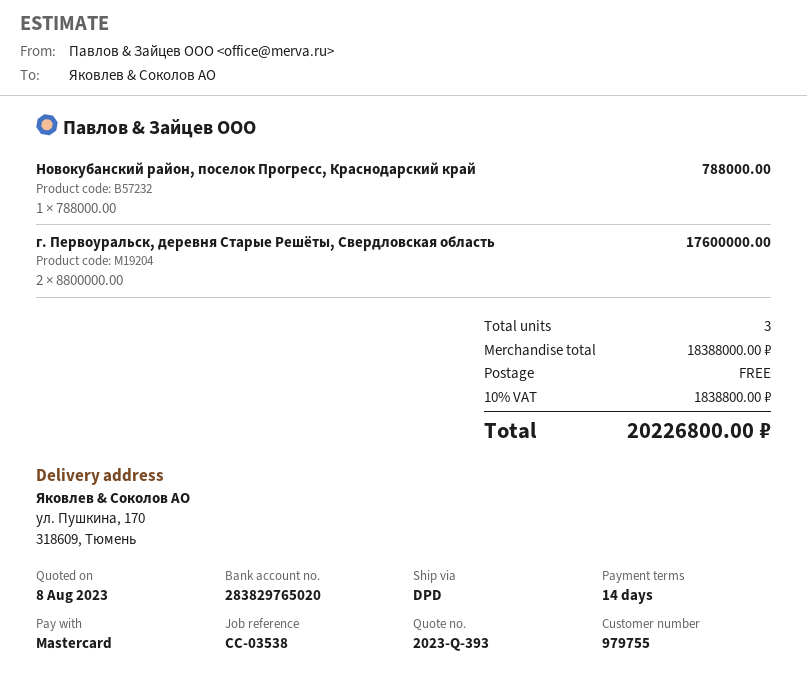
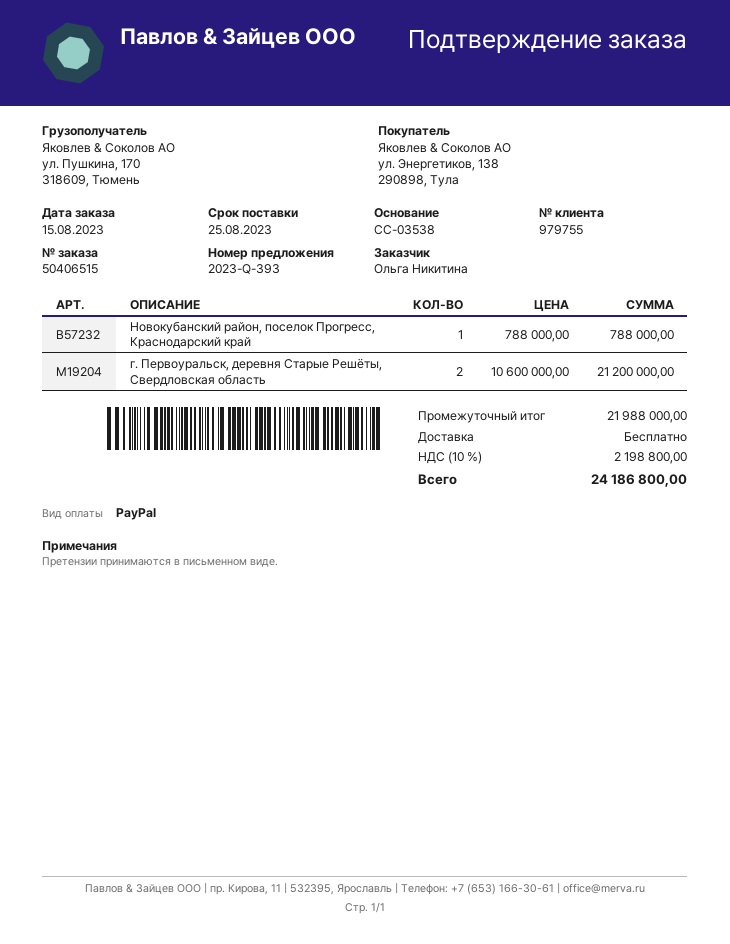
payment method: Mastercard -> PayPal
г. Первоуральск, деревня Старые Решёты, Свердловская область: 2 x 8800000.00 = 17600000.00 -> 2 x 10600000.00 = 21200000.00
subtotal: 18388000.00 -> 21988000.00
tax: 10% = 1838800.00 -> 10% = 2198800.00
total: 20226800.00 -> 24186800.00

